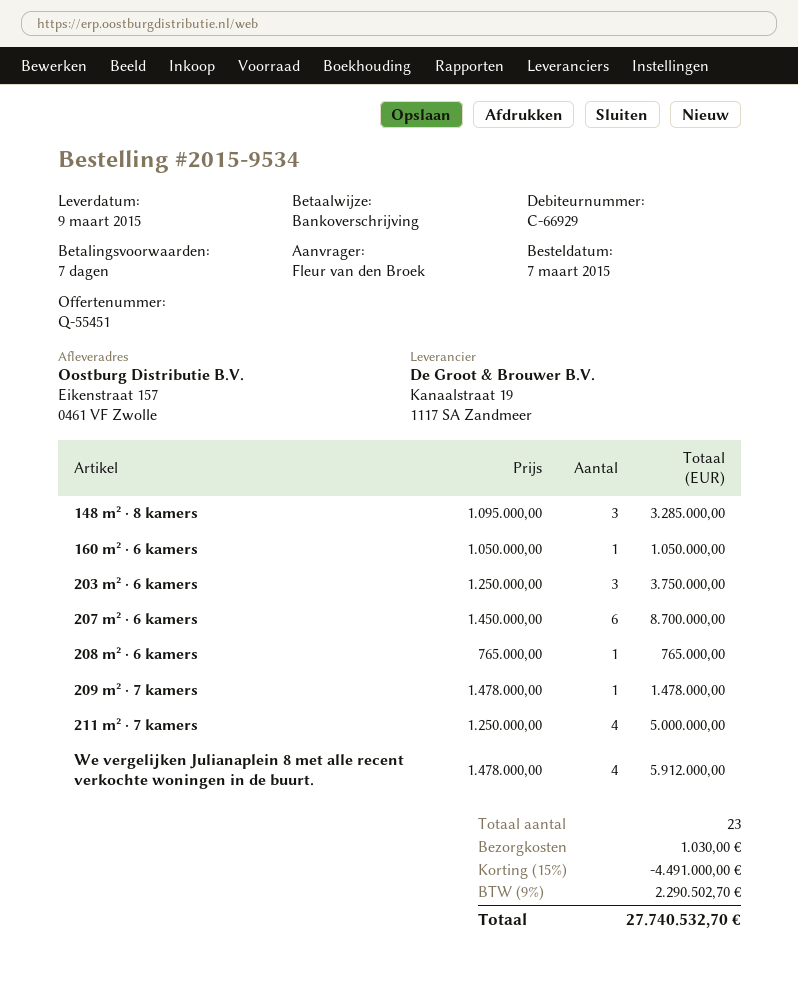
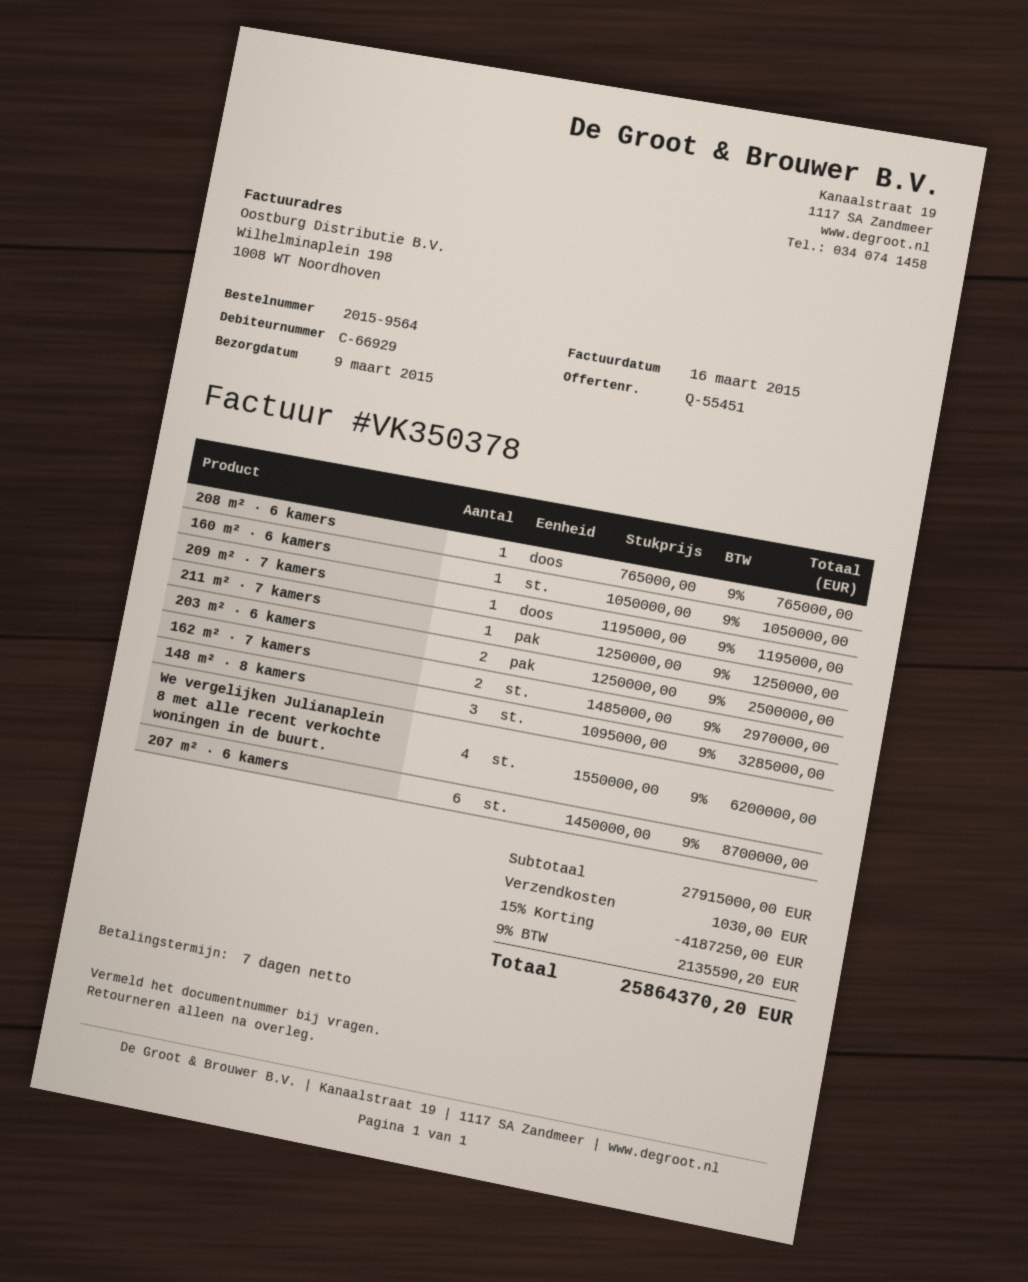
order number: 2015-9534 -> 2015-9564
203 m² · 6 kamers: 3 x 1250000.00 = 3750000.00 -> 2 x 1250000.00 = 2500000.00
209 m² · 7 kamers: 1 x 1478000.00 = 1478000.00 -> 1 x 1195000.00 = 1195000.00
211 m² · 7 kamers: 4 x 1250000.00 = 5000000.00 -> 1 x 1250000.00 = 1250000.00
We vergelijken Julianaplein 8 met alle recent verkochte woningen in de buurt.: 4 x 1478000.00 = 5912000.00 -> 4 x 1550000.00 = 6200000.00
162 m² · 7 kamers: none -> 2 x 1485000.00 = 2970000.00
discount: 15% = 4491000.00 -> 15% = 4187250.00
tax: 9% = 2290502.70 -> 9% = 2135590.20
total: 27740532.70 -> 25864370.20

